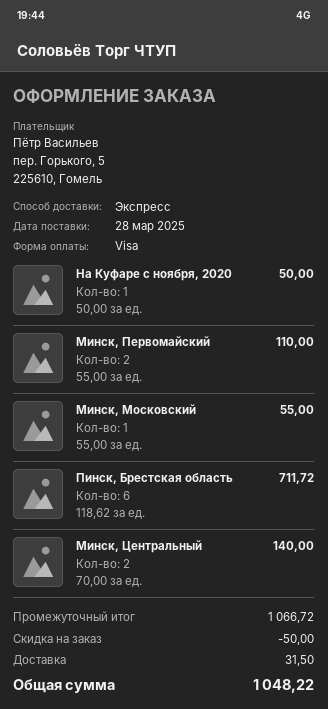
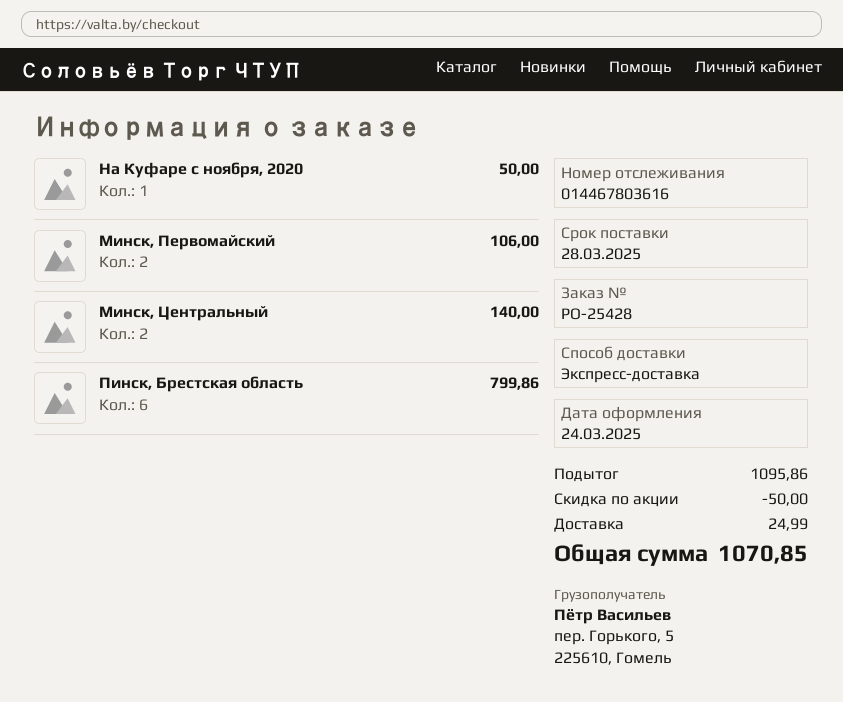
Минск, Первомайский: 2 for 110.00 -> 2 for 106.00
Минск, Московский: 1 for 55.00 -> none
Пинск, Брестская область: 6 for 711.72 -> 6 for 799.86
subtotal: 1066.72 -> 1095.86
shipping: 31.50 -> 24.99
total: 1048.22 -> 1070.85

